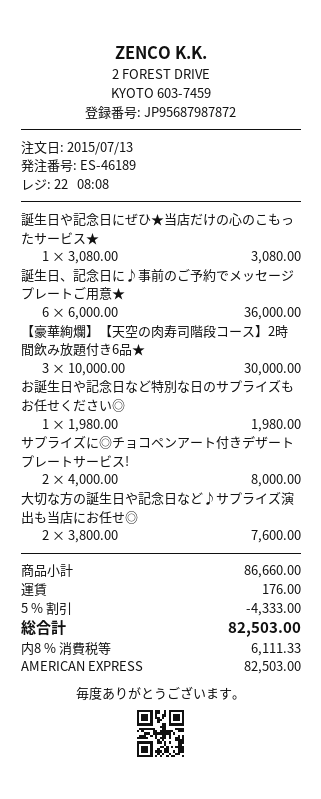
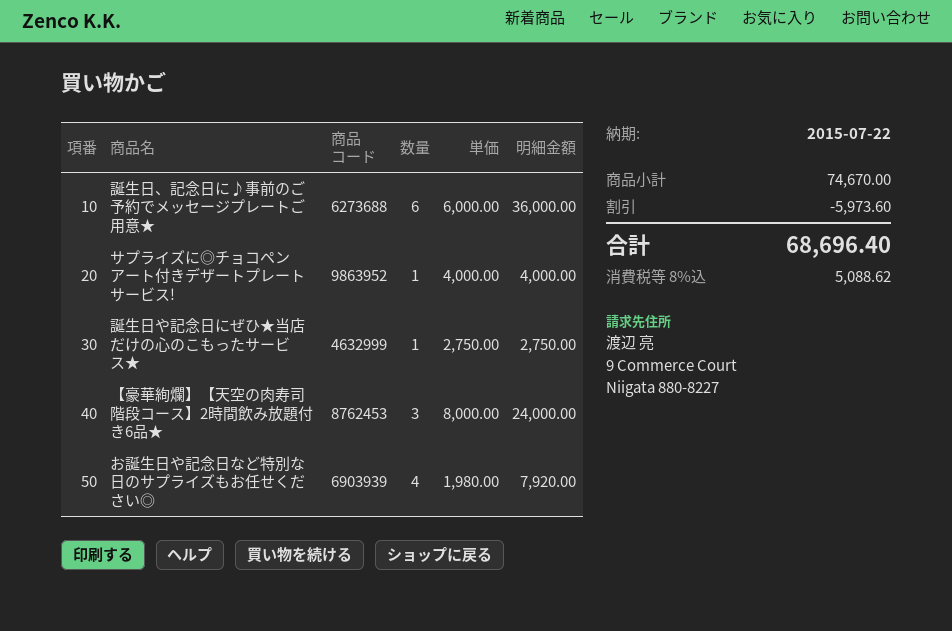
誕生日や記念日にぜひ★当店だけの心のこもったサービス★: 1 x 3080.00 = 3080.00 -> 1 x 2750.00 = 2750.00
【豪華絢爛】【天空の肉寿司階段コース】2時間飲み放題付き6品★: 3 x 10000.00 = 30000.00 -> 3 x 8000.00 = 24000.00
お誕生日や記念日など特別な日のサプライズもお任せください◎: 1 x 1980.00 = 1980.00 -> 4 x 1980.00 = 7920.00
サプライズに◎チョコペンアート付きデザートプレートサービス!: 2 x 4000.00 = 8000.00 -> 1 x 4000.00 = 4000.00
大切な方の誕生日や記念日など♪サプライズ演出も当店にお任せ◎: 2 x 3800.00 = 7600.00 -> none
subtotal: 86660.00 -> 74670.00
discount: 4333.00 -> 5973.60
shipping: 176.00 -> none
tax: 8% = 6111.33 -> 8% = 5088.62
total: 82503.00 -> 68696.40

